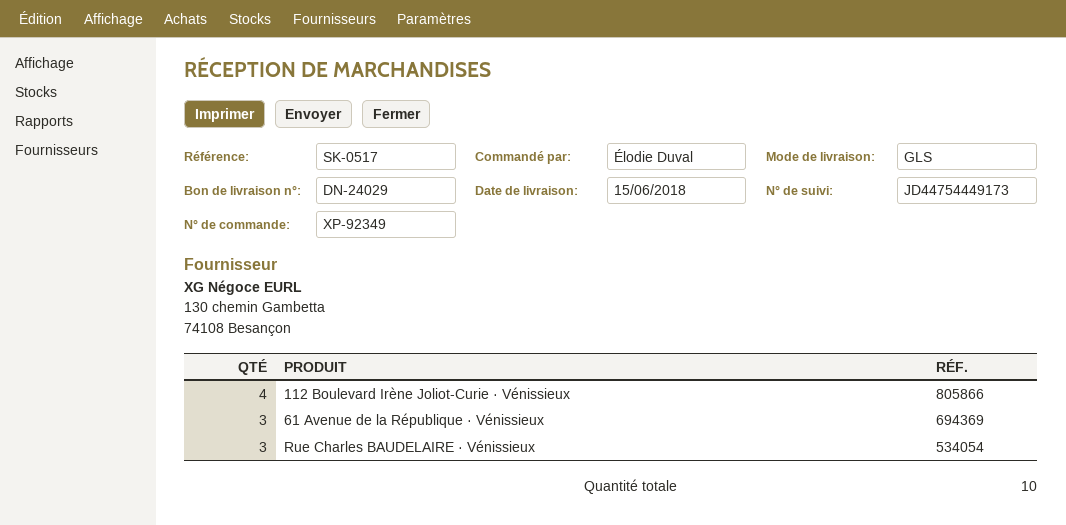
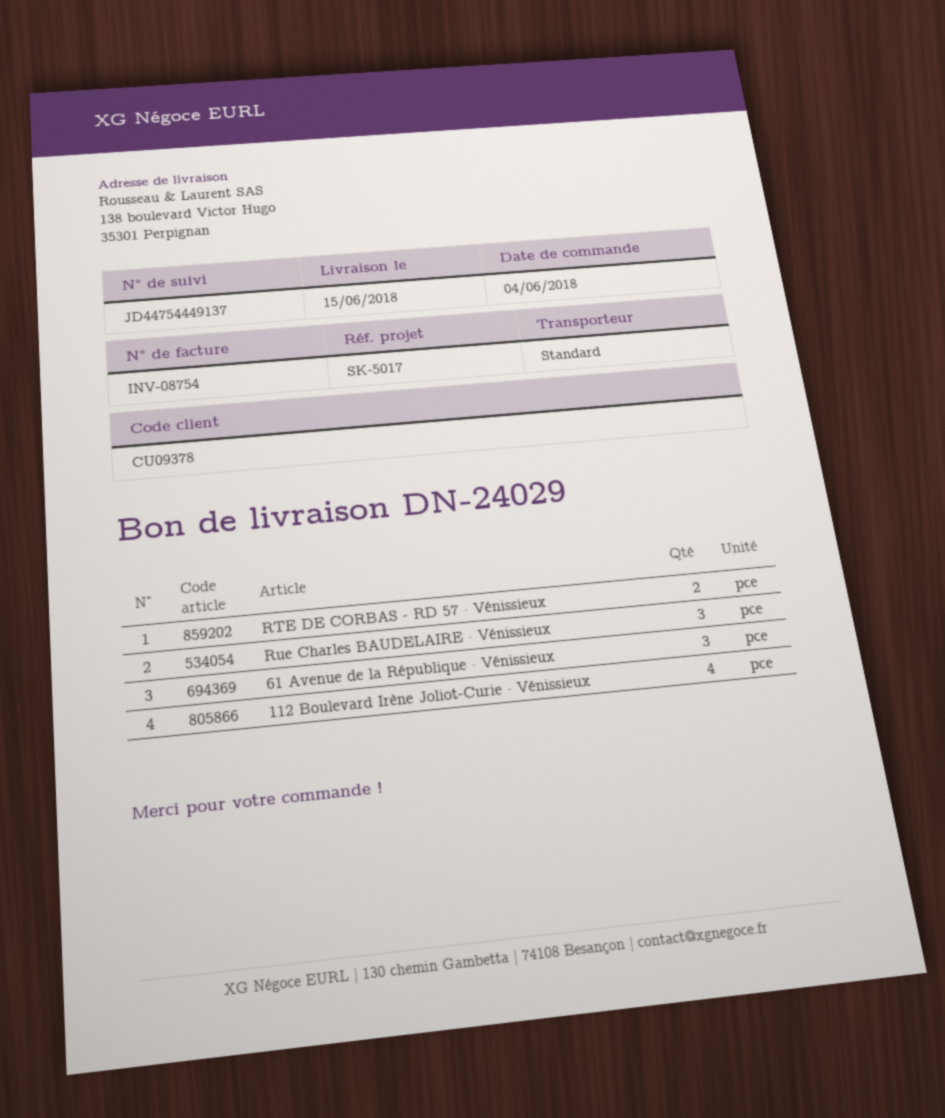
reference: SK-0517 -> SK-5017
shipping method: GLS -> standard
tracking number: JD44754449173 -> JD44754449137
RTE DE CORBAS - RD 57 · Vénissieux: none -> 2

